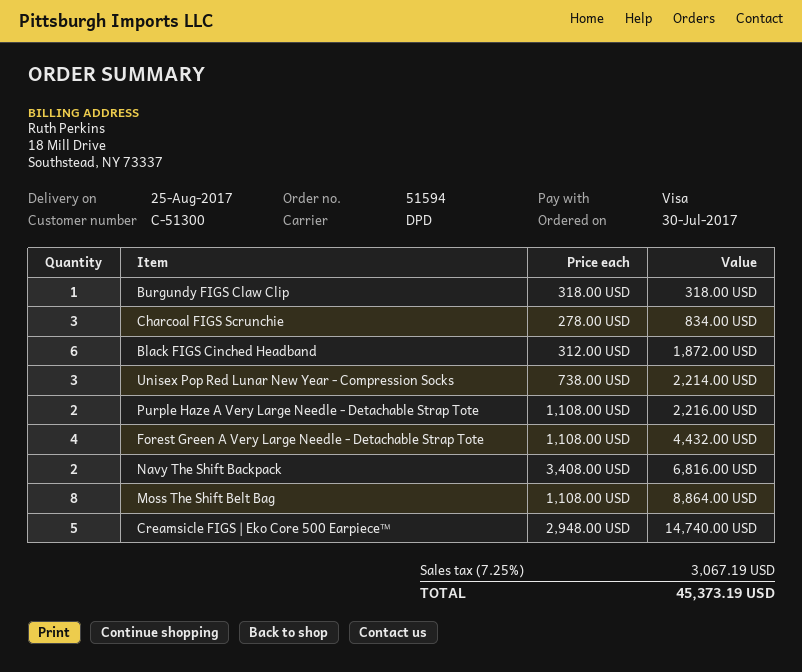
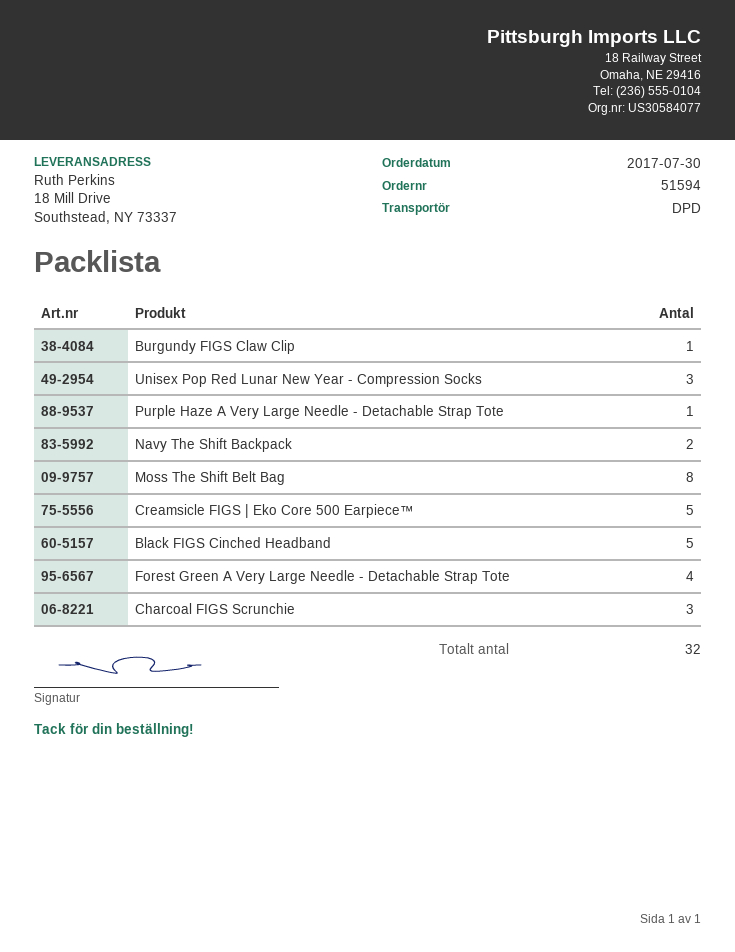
Black FIGS Cinched Headband: 6 -> 5
Purple Haze A Very Large Needle - Detachable Strap Tote: 2 -> 1

